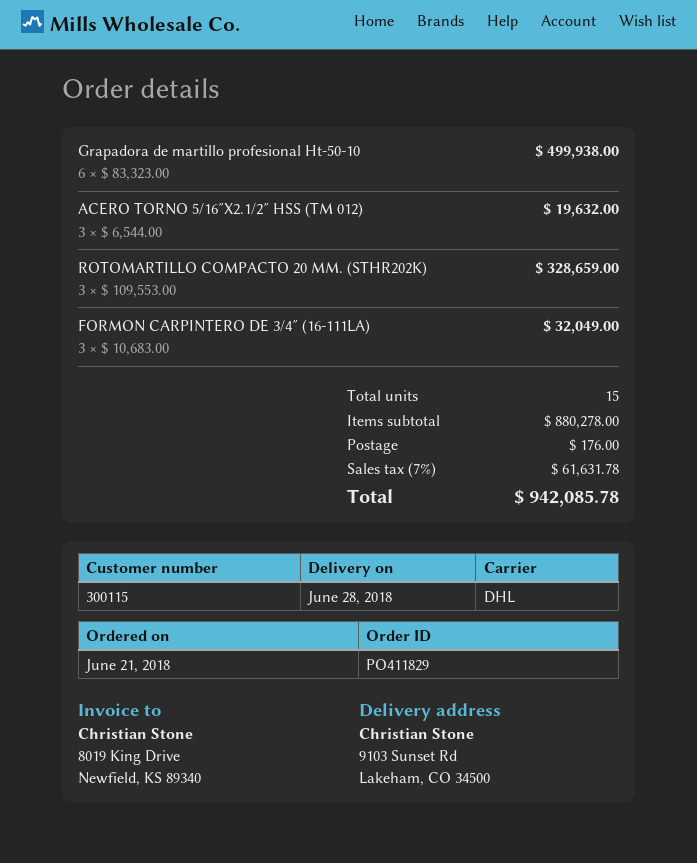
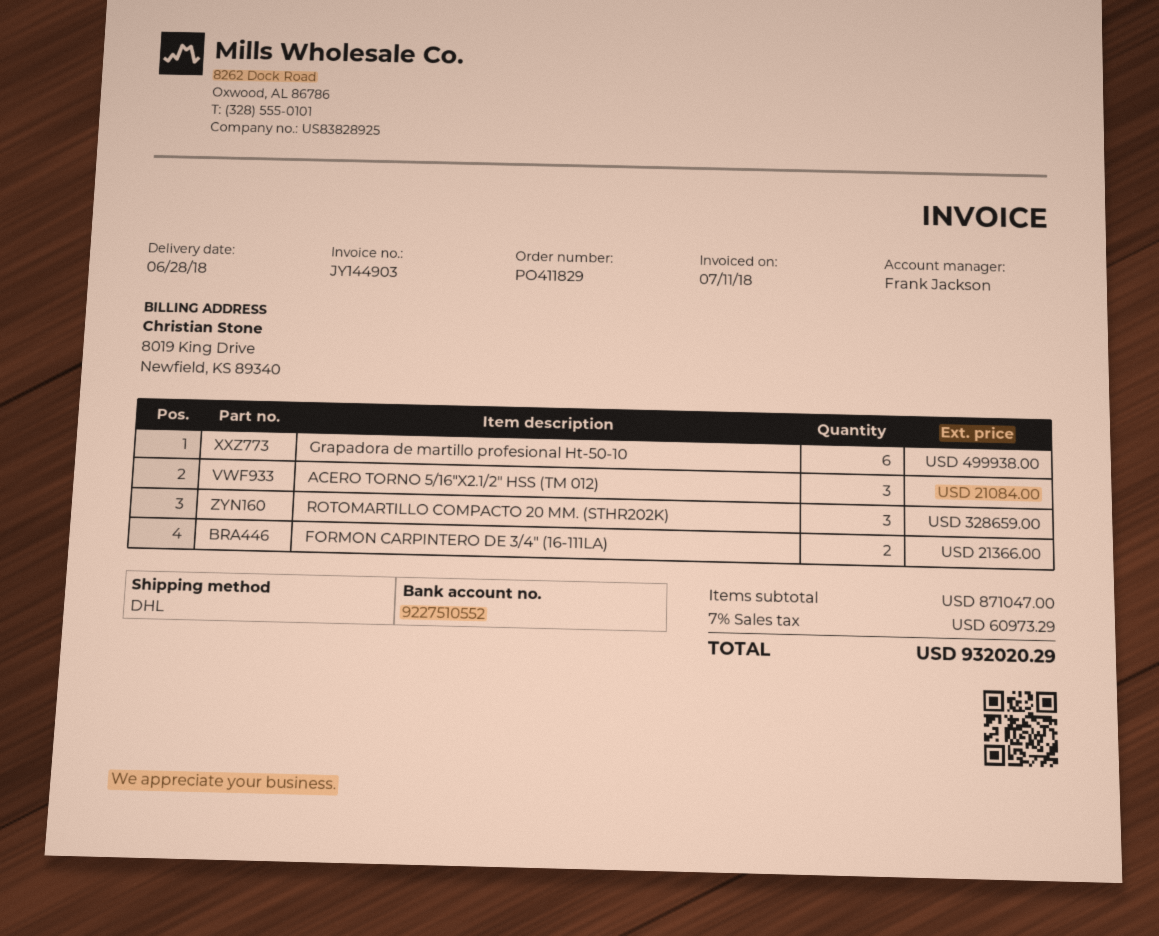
ACERO TORNO 5/16″X2.1/2″ HSS (TM 012): 3 for 19632.00 -> 3 for 21084.00
FORMON CARPINTERO DE 3/4″ (16-111LA): 3 for 32049.00 -> 2 for 21366.00
subtotal: 880278.00 -> 871047.00
shipping: 176.00 -> none
tax: 7% = 61631.78 -> 7% = 60973.29
total: 942085.78 -> 932020.29

